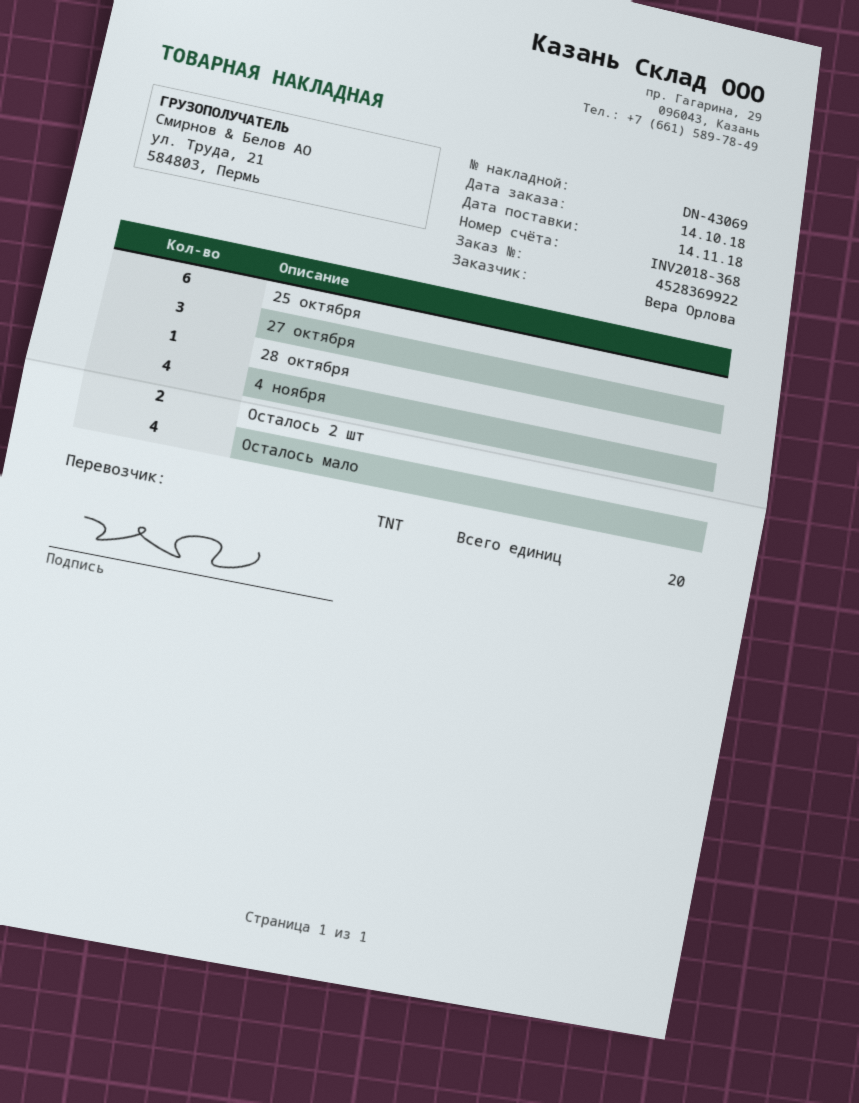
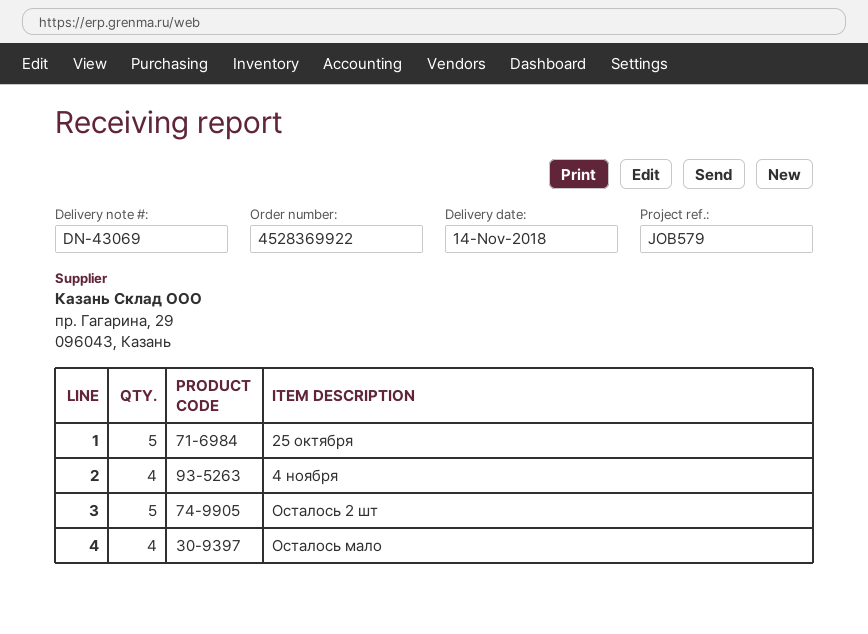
25 октября: 6 -> 5
27 октября: 3 -> none
28 октября: 1 -> none
Осталось 2 шт: 2 -> 5

